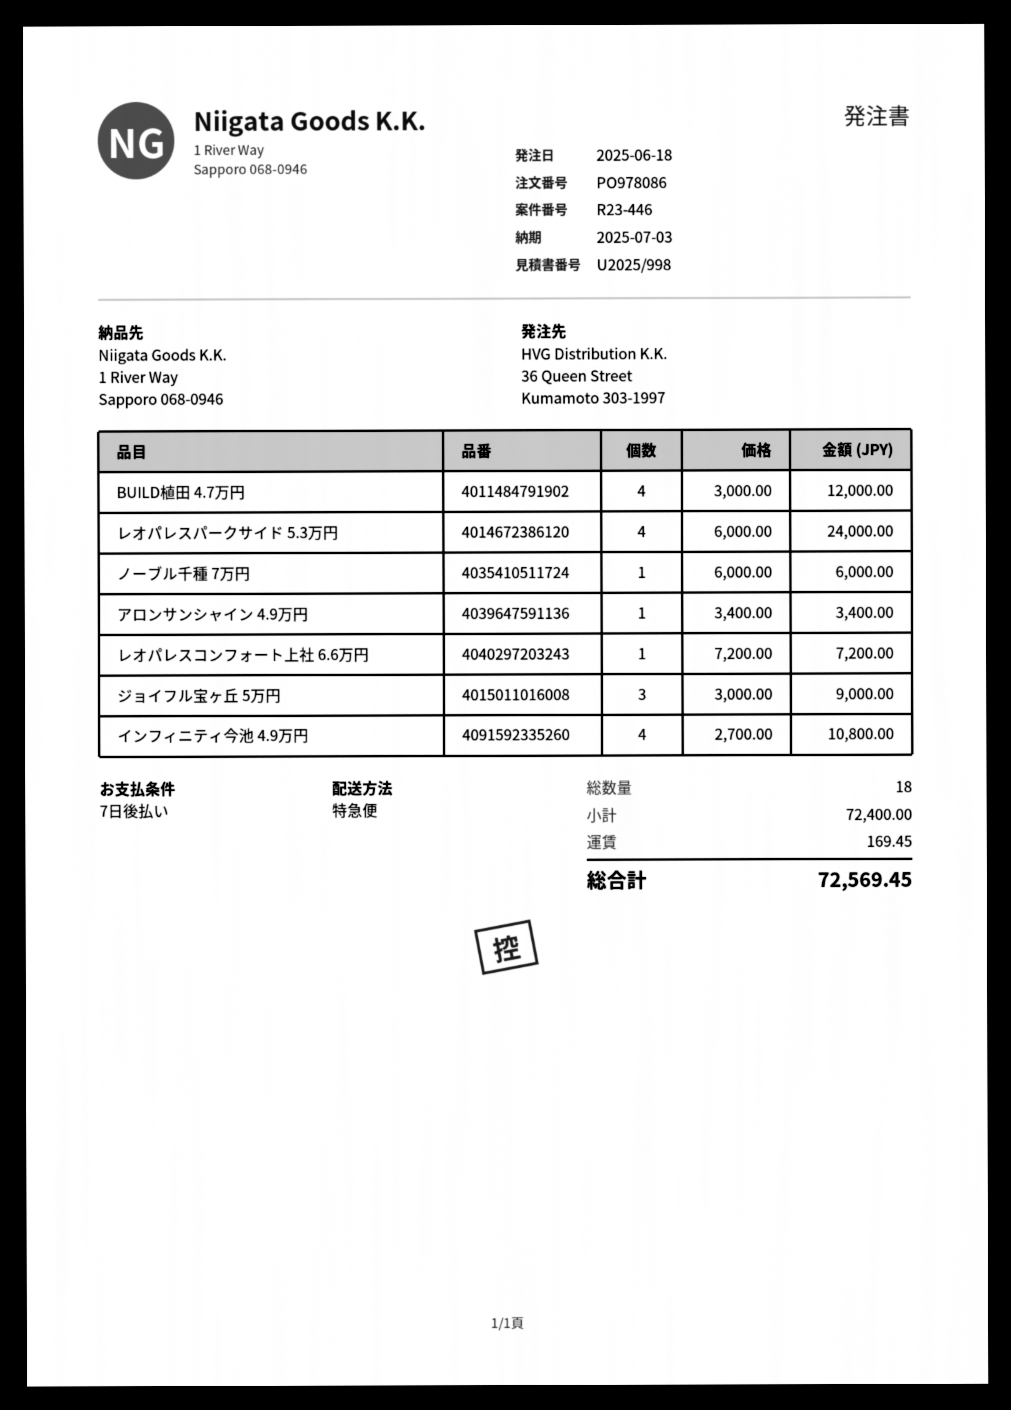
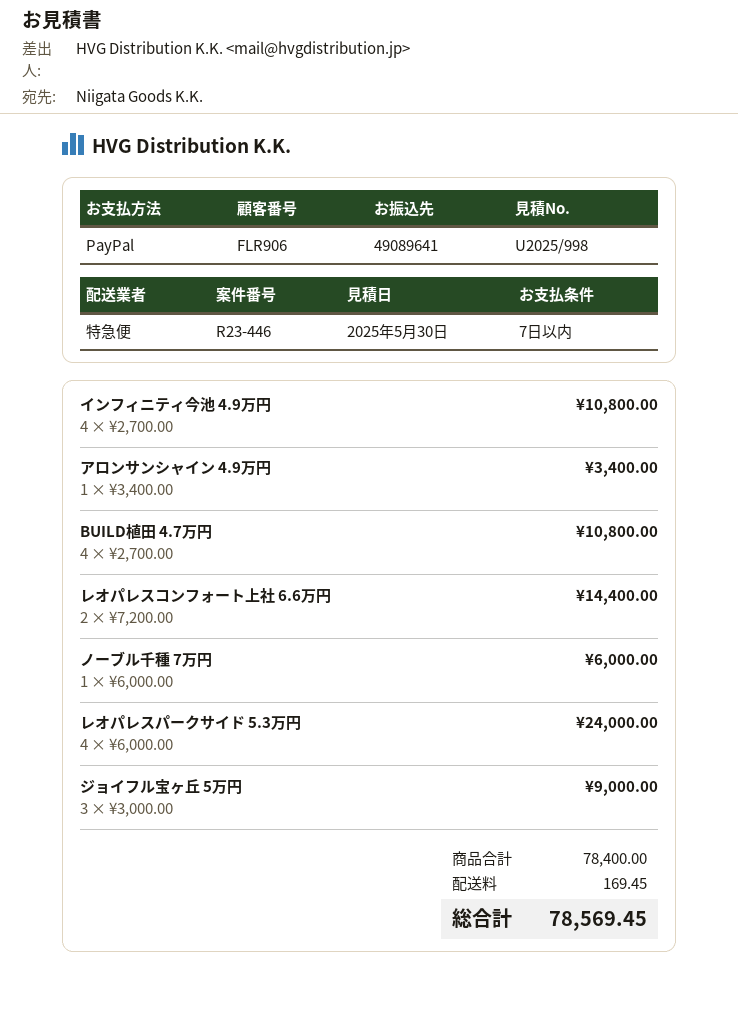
BUILD植田 4.7万円: 4 x 3000.00 = 12000.00 -> 4 x 2700.00 = 10800.00
レオパレスコンフォート上社 6.6万円: 1 x 7200.00 = 7200.00 -> 2 x 7200.00 = 14400.00
subtotal: 72400.00 -> 78400.00
total: 72569.45 -> 78569.45

